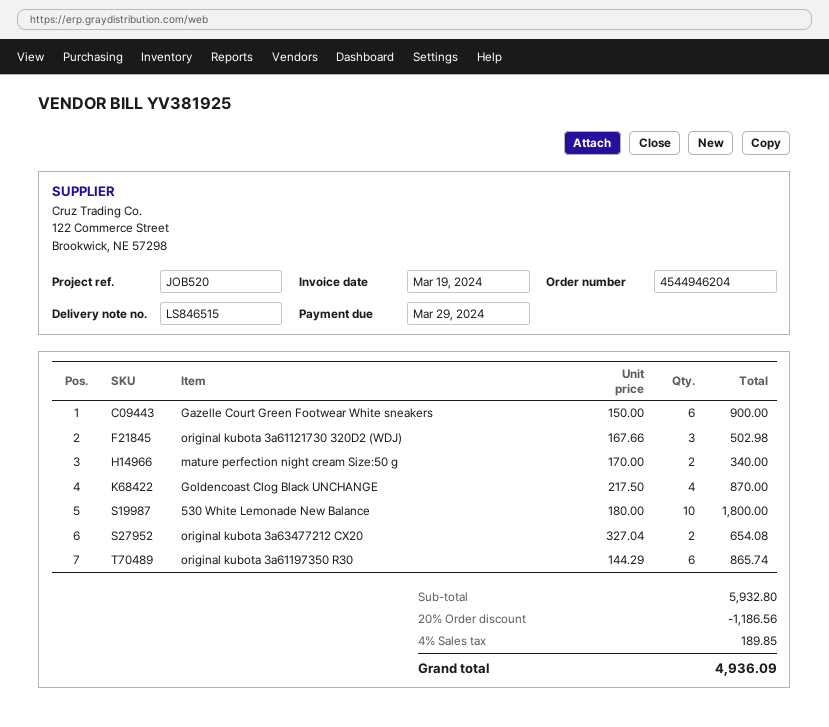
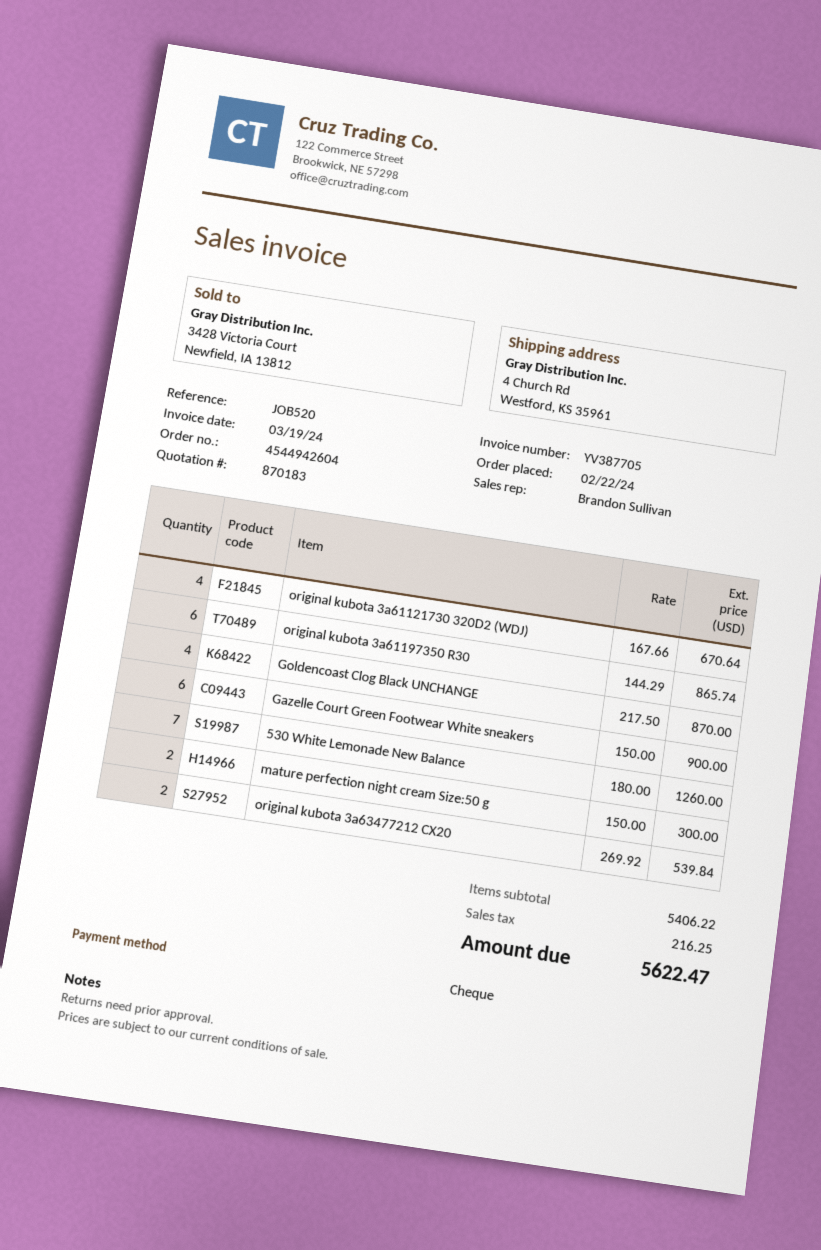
order number: 4544946204 -> 4544942604
invoice number: YV381925 -> YV387705
original kubota 3a61121730 320D2 (WDJ): 3 x 167.66 = 502.98 -> 4 x 167.66 = 670.64
mature perfection night cream Size:50 g: 2 x 170.00 = 340.00 -> 2 x 150.00 = 300.00
530 White Lemonade New Balance: 10 x 180.00 = 1800.00 -> 7 x 180.00 = 1260.00
original kubota 3a63477212 CX20: 2 x 327.04 = 654.08 -> 2 x 269.92 = 539.84
subtotal: 5932.80 -> 5406.22
discount: 20% = 1186.56 -> none
tax: 189.85 -> 216.25
total: 4936.09 -> 5622.47

